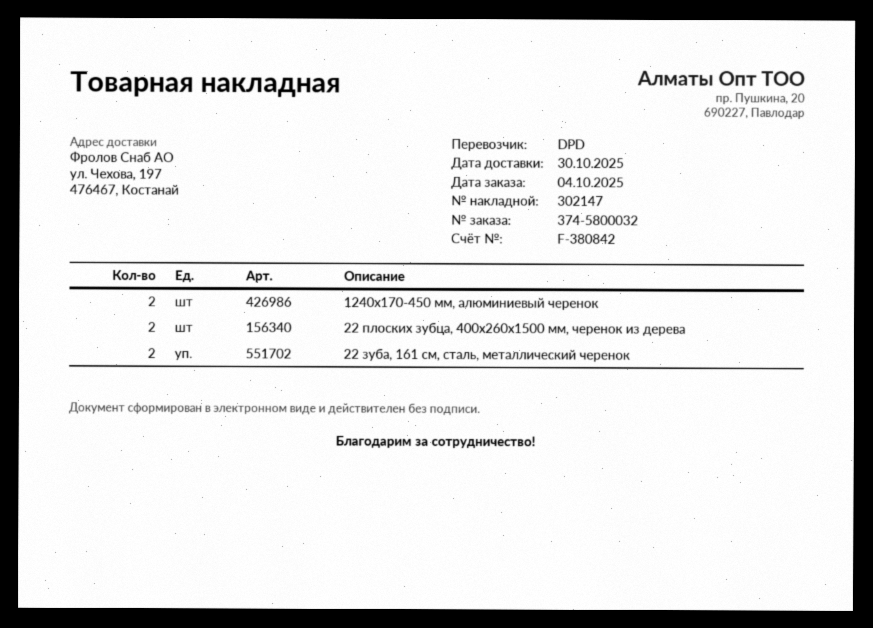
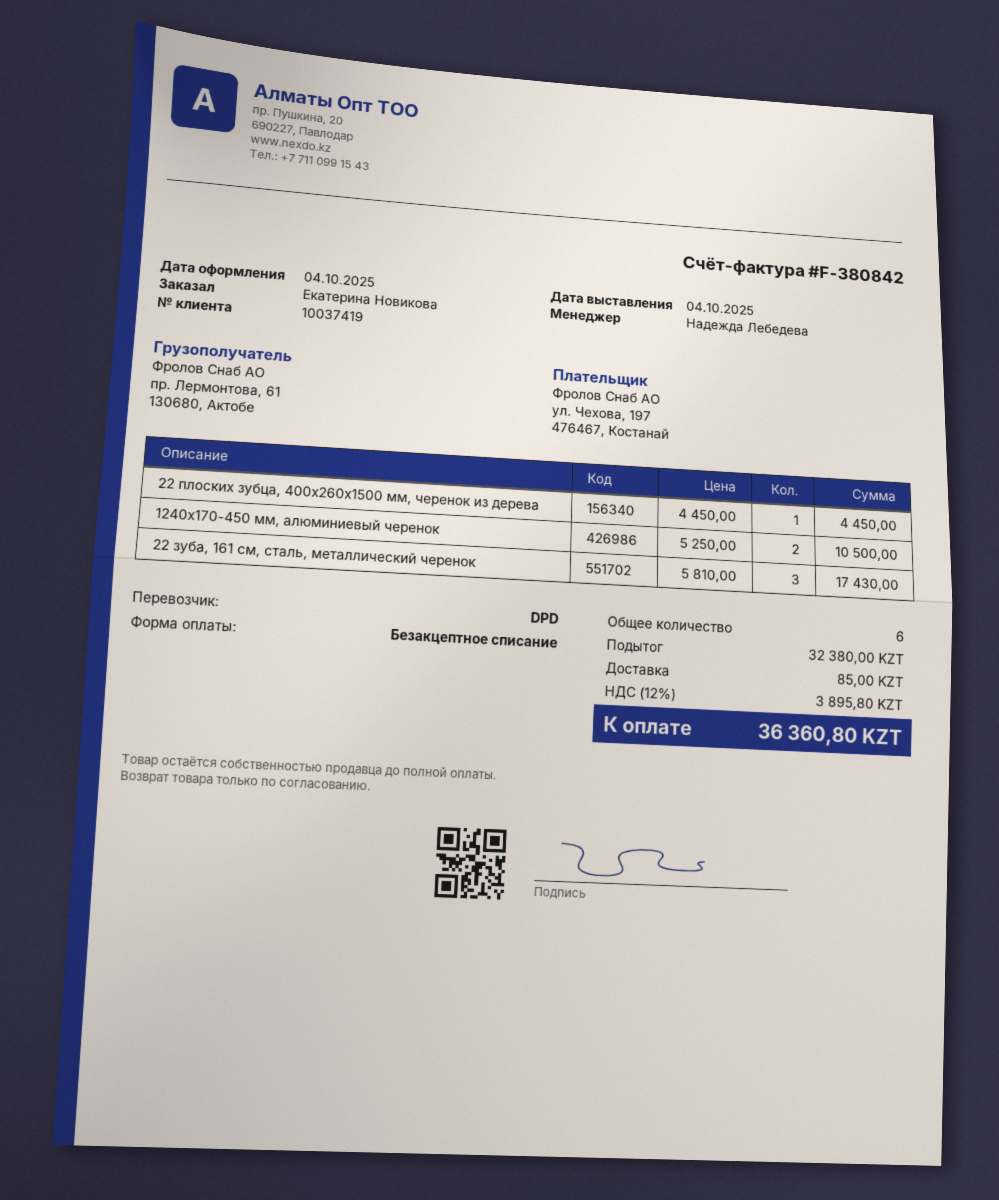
ship to: ул. Чехова, 197, 476467, Костанай -> пр. Лермонтова, 61, 130680, Актобе
22 плоских зубца, 400х260х1500 мм, черенок из дерева: 2 -> 1
22 зуба, 161 см, сталь, металлический черенок: 2 -> 3

